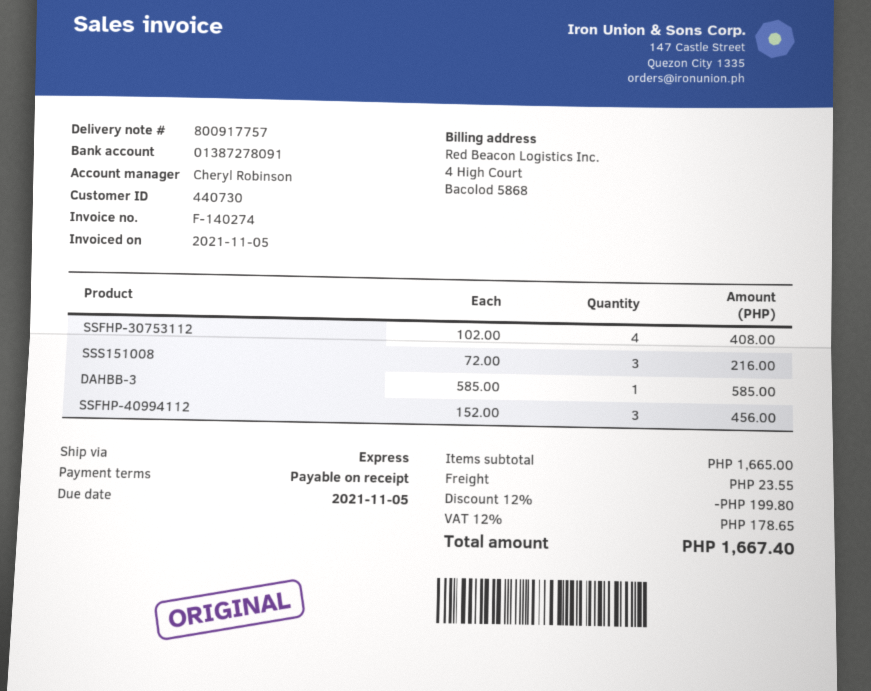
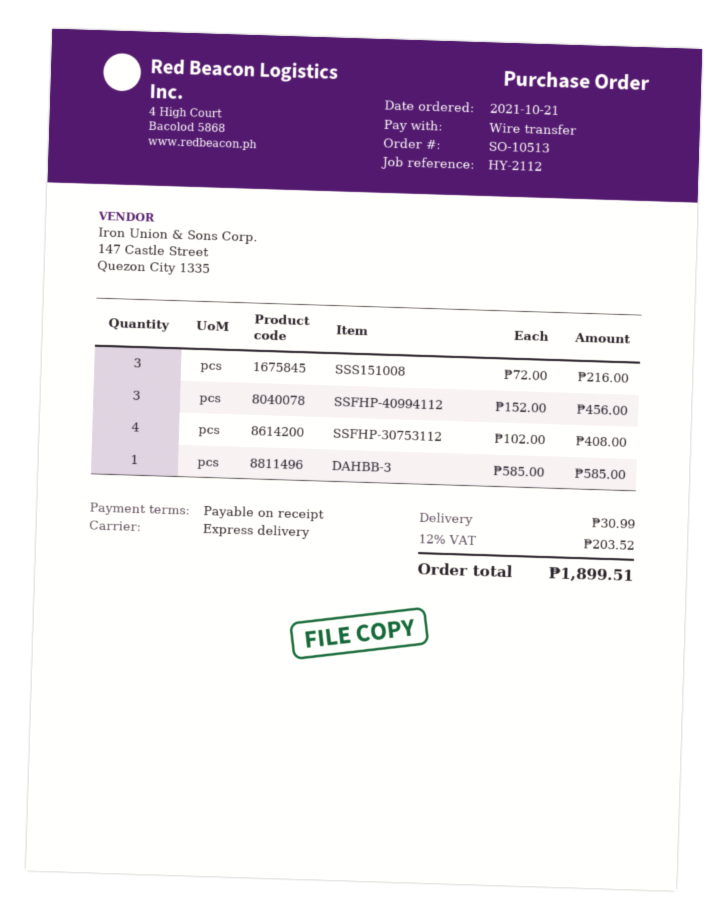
discount: 12% = 199.80 -> none
shipping: 23.55 -> 30.99
tax: 12% = 178.65 -> 12% = 203.52
total: 1667.40 -> 1899.51

